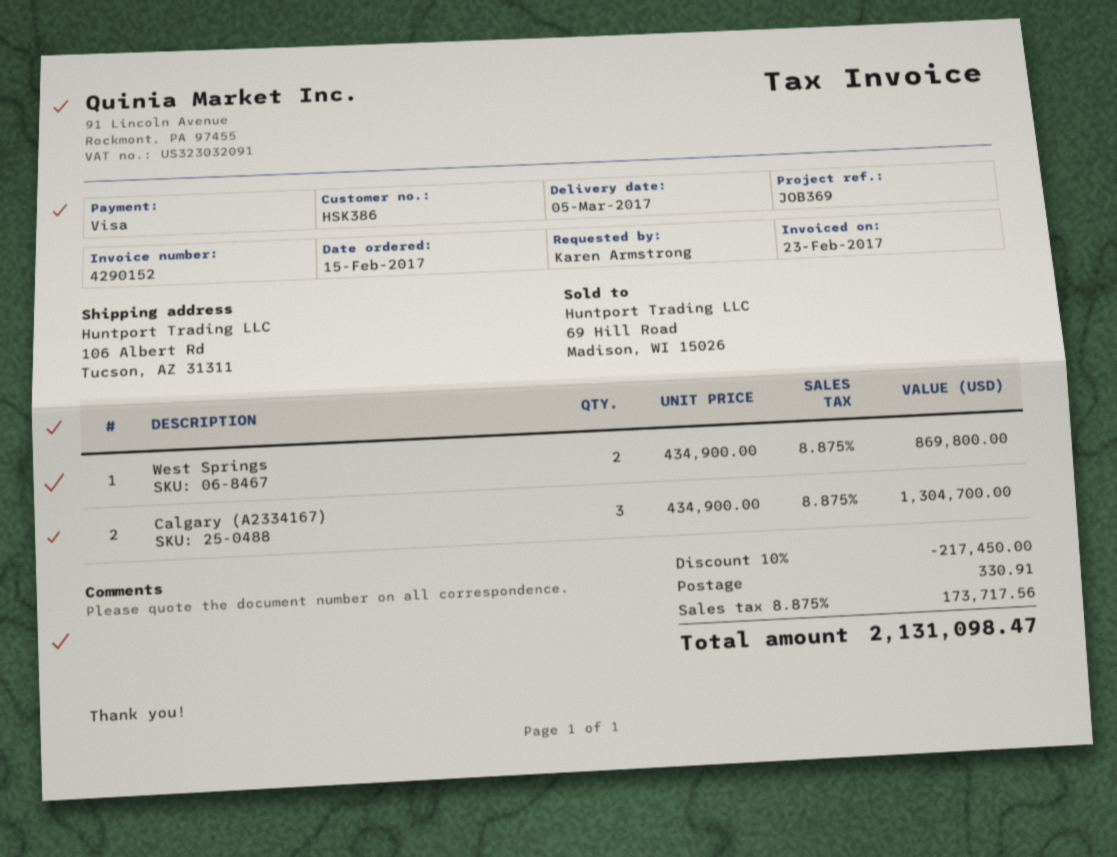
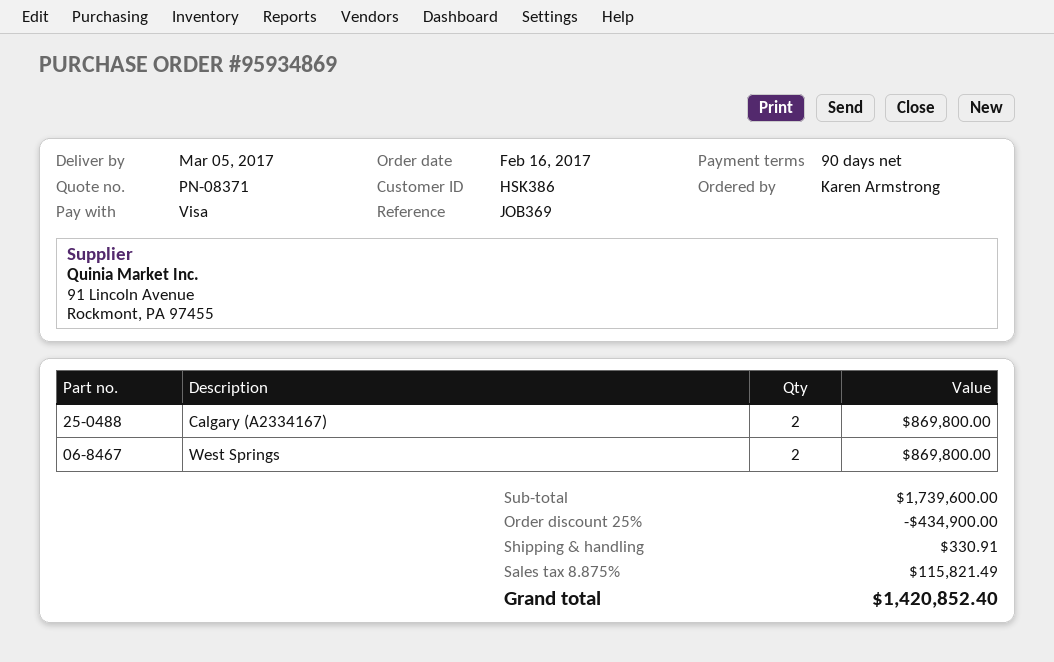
order date: 2017-02-15 -> 2017-02-16
Calgary (A2334167): 3 for 1304700.00 -> 2 for 869800.00
discount: 10% = 217450.00 -> 25% = 434900.00
tax: 8.875% = 173717.56 -> 8.875% = 115821.49
total: 2131098.47 -> 1420852.40

